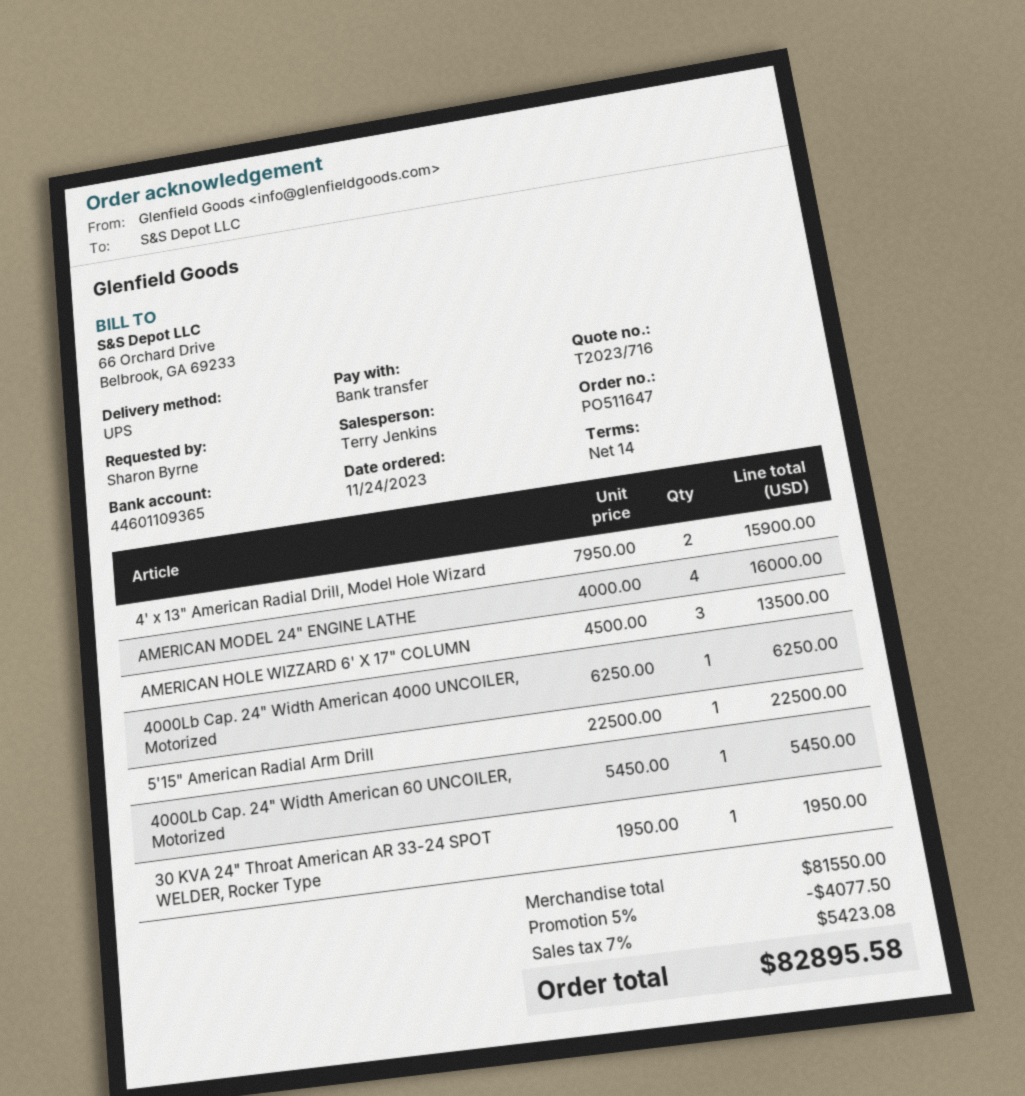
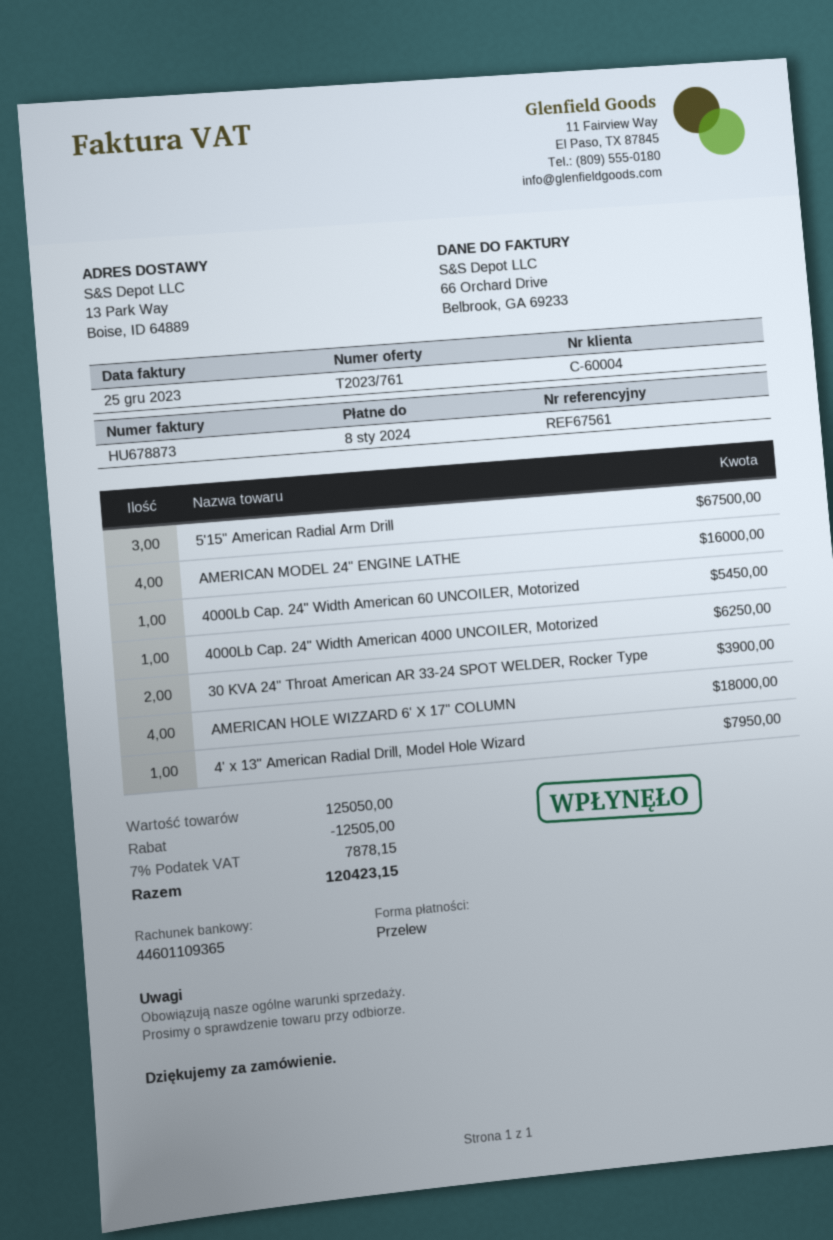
quote number: T2023/716 -> T2023/761
4' x 13" American Radial Drill, Model Hole Wizard: 2 for 15900.00 -> 1 for 7950.00
AMERICAN HOLE WIZZARD 6' X 17" COLUMN: 3 for 13500.00 -> 4 for 18000.00
5'15" American Radial Arm Drill: 1 for 22500.00 -> 3 for 67500.00
30 KVA 24" Throat American AR 33-24 SPOT WELDER, Rocker Type: 1 for 1950.00 -> 2 for 3900.00
subtotal: 81550.00 -> 125050.00
discount: 4077.50 -> 12505.00
tax: 7% = 5423.08 -> 7% = 7878.15
total: 82895.58 -> 120423.15

